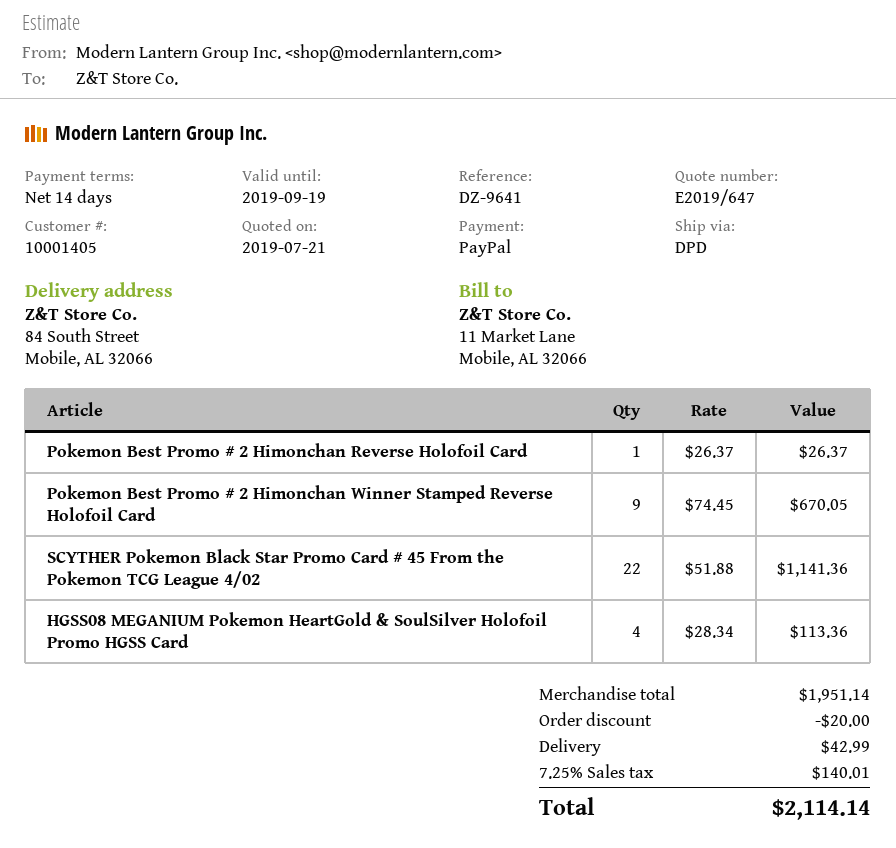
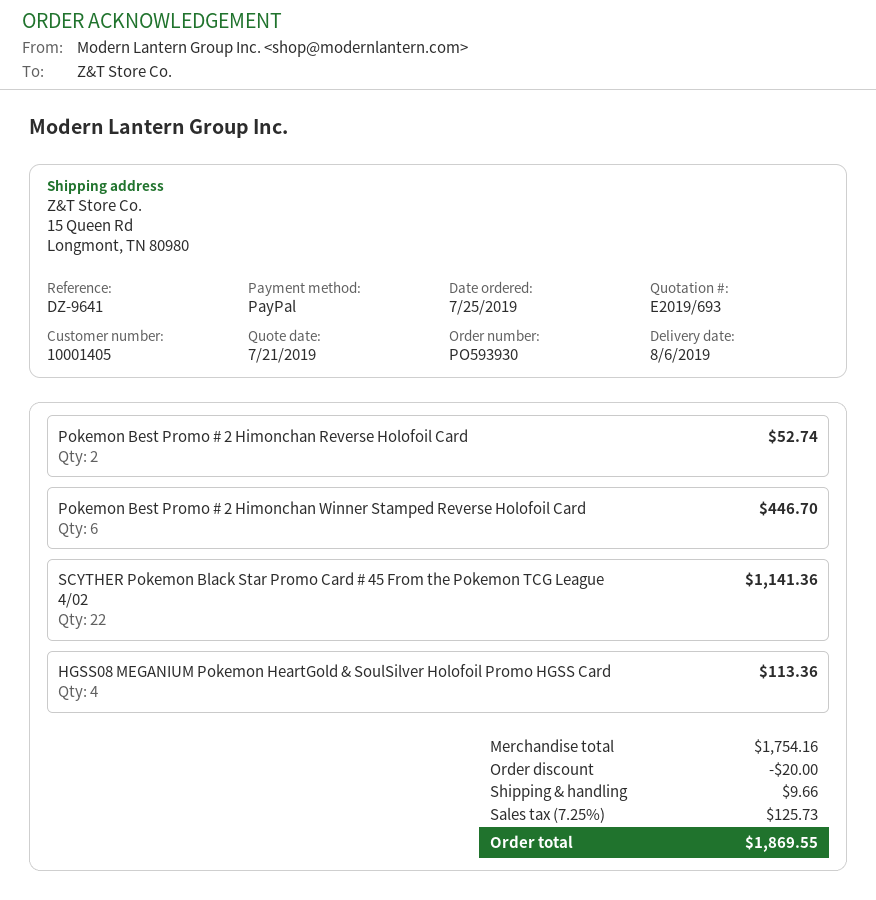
quote number: E2019/647 -> E2019/693
ship to: 84 South Street, Mobile, AL 32066 -> 15 Queen Rd, Longmont, TN 80980
Pokemon Best Promo # 2 Himonchan Reverse Holofoil Card: 1 for 26.37 -> 2 for 52.74
Pokemon Best Promo # 2 Himonchan Winner Stamped Reverse Holofoil Card: 9 for 670.05 -> 6 for 446.70
subtotal: 1951.14 -> 1754.16
shipping: 42.99 -> 9.66
tax: 7.25% = 140.01 -> 7.25% = 125.73
total: 2114.14 -> 1869.55

